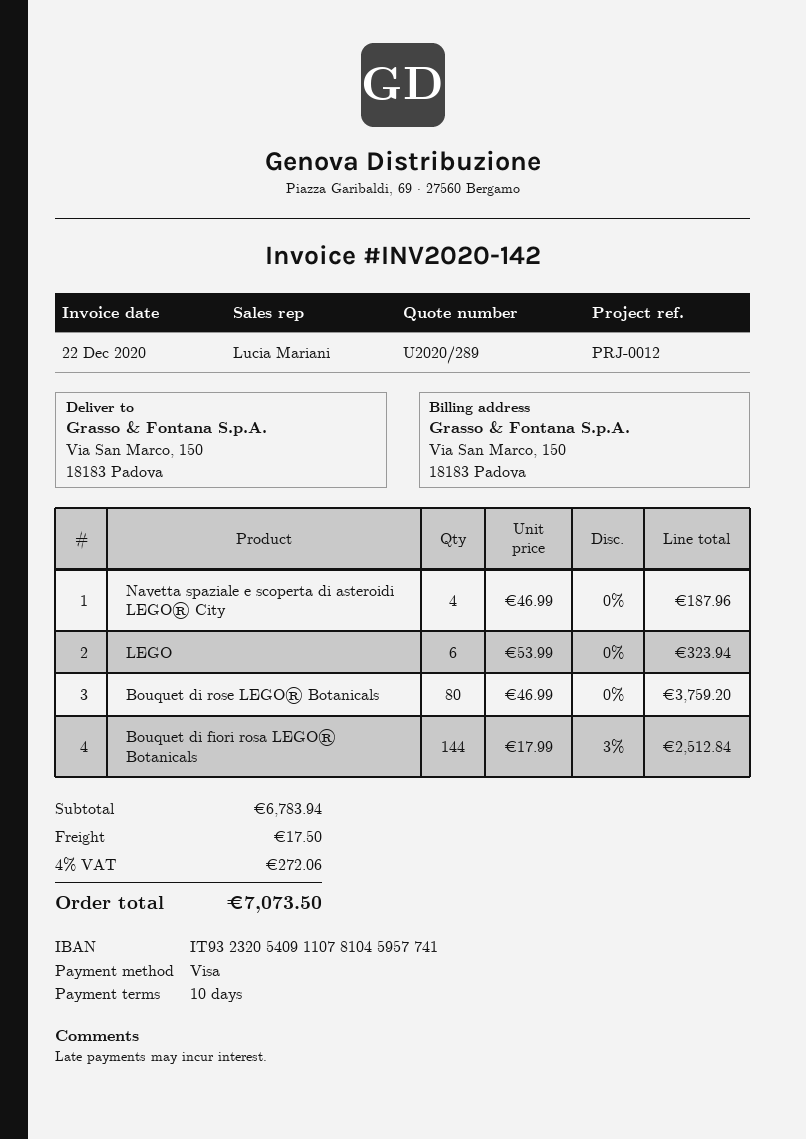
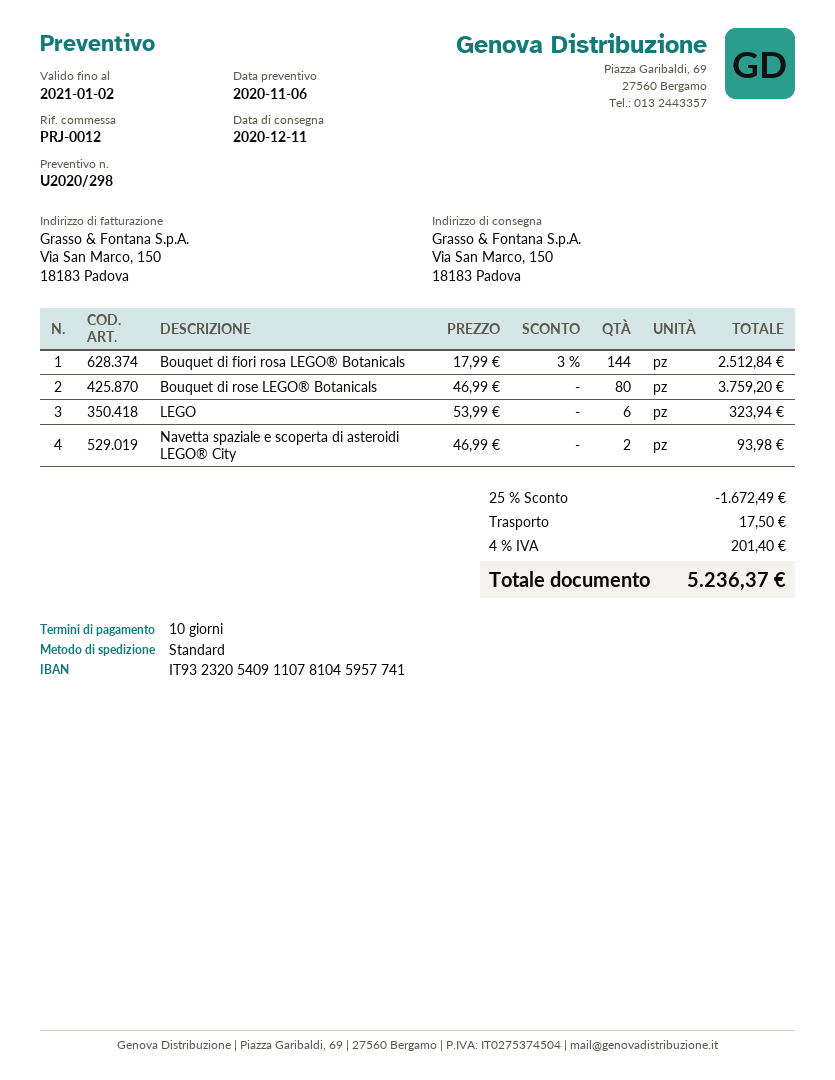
quote number: U2020/289 -> U2020/298
Navetta spaziale e scoperta di asteroidi LEGO® City: 4 x 46.99 = 187.96 -> 2 x 46.99 = 93.98
discount: none -> 25% = 1672.49
tax: 4% = 272.06 -> 4% = 201.40
total: 7073.50 -> 5236.37

